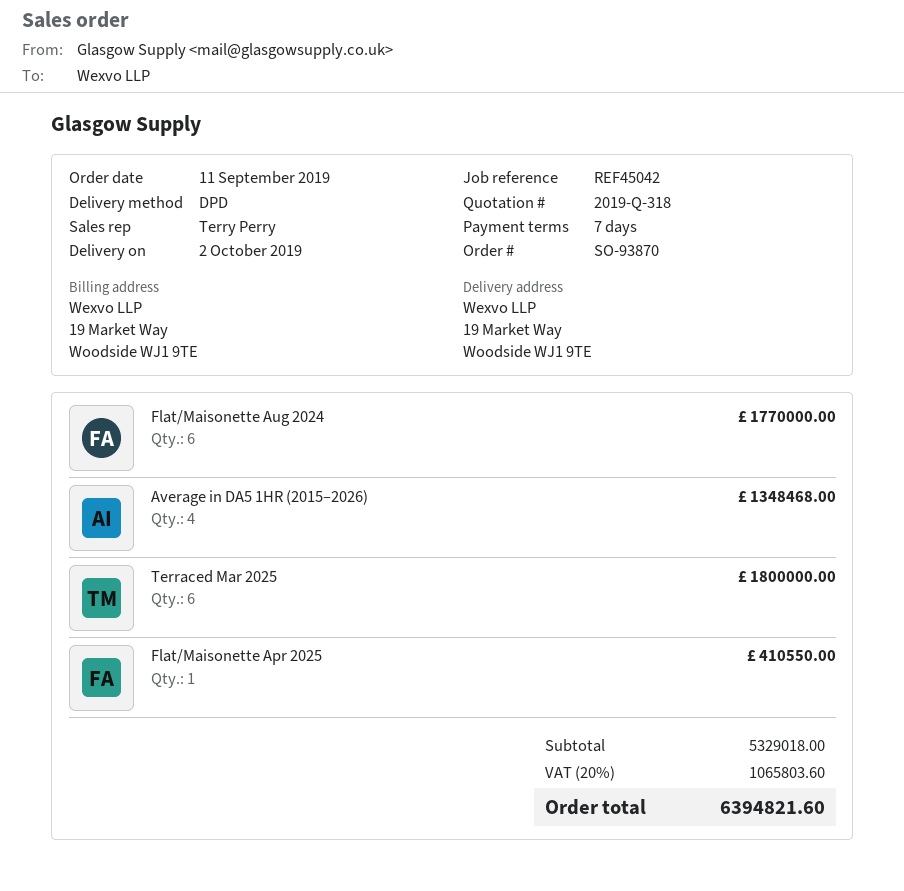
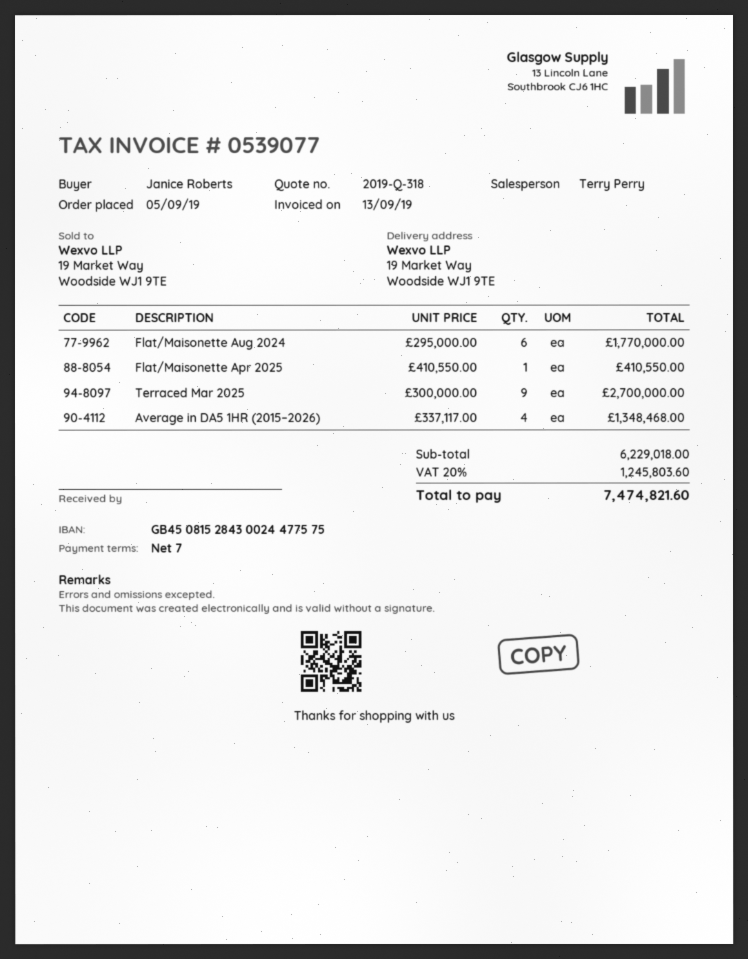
order date: 2019-09-11 -> 2019-09-05
Terraced Mar 2025: 6 for 1800000.00 -> 9 for 2700000.00
subtotal: 5329018.00 -> 6229018.00
tax: 20% = 1065803.60 -> 20% = 1245803.60
total: 6394821.60 -> 7474821.60

